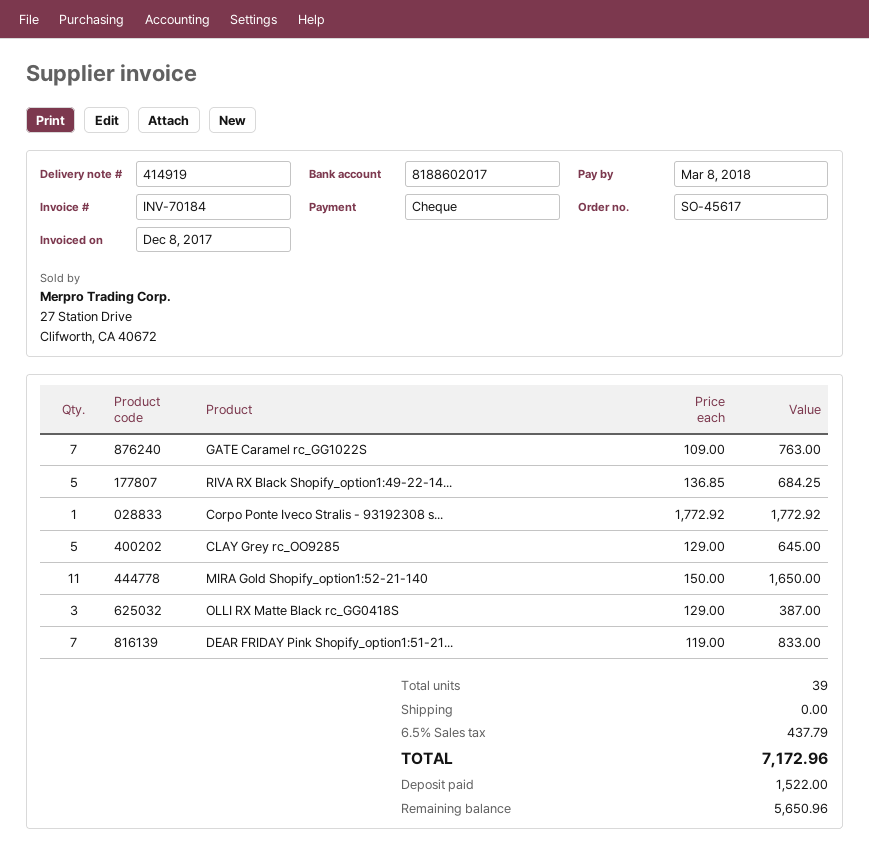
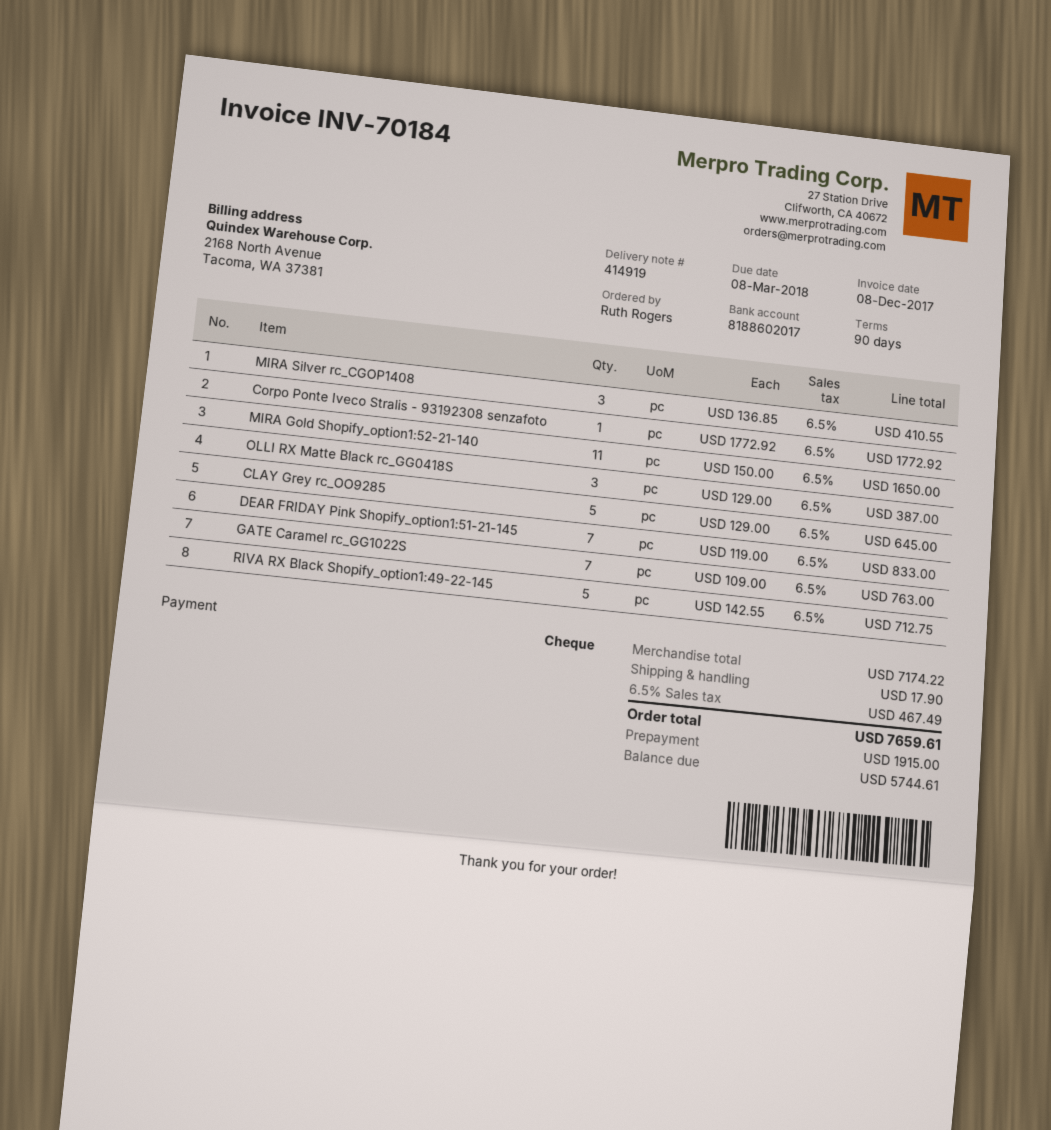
RIVA RX Black Shopify_option1:49-22-14...: 5 x 136.85 = 684.25 -> 5 x 142.55 = 712.75
MIRA Silver rc_CGOP1408: none -> 3 x 136.85 = 410.55
shipping: 0.00 -> 17.90
tax: 6.5% = 437.79 -> 6.5% = 467.49
total: 7172.96 -> 7659.61
deposit: 1522.00 -> 1915.00
balance: 5650.96 -> 5744.61

